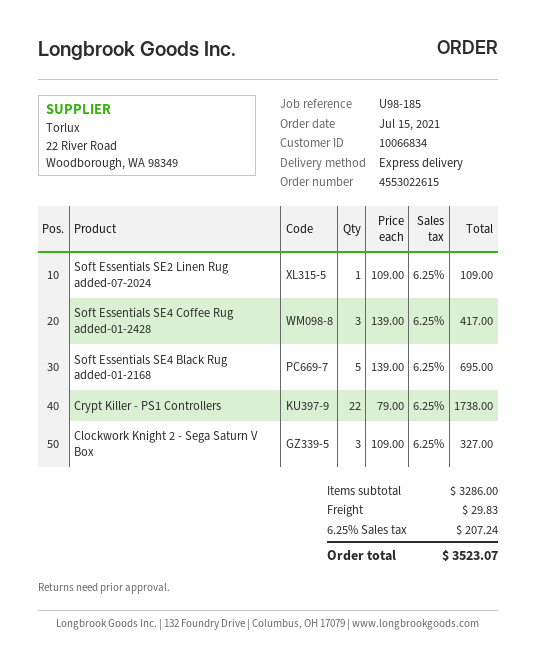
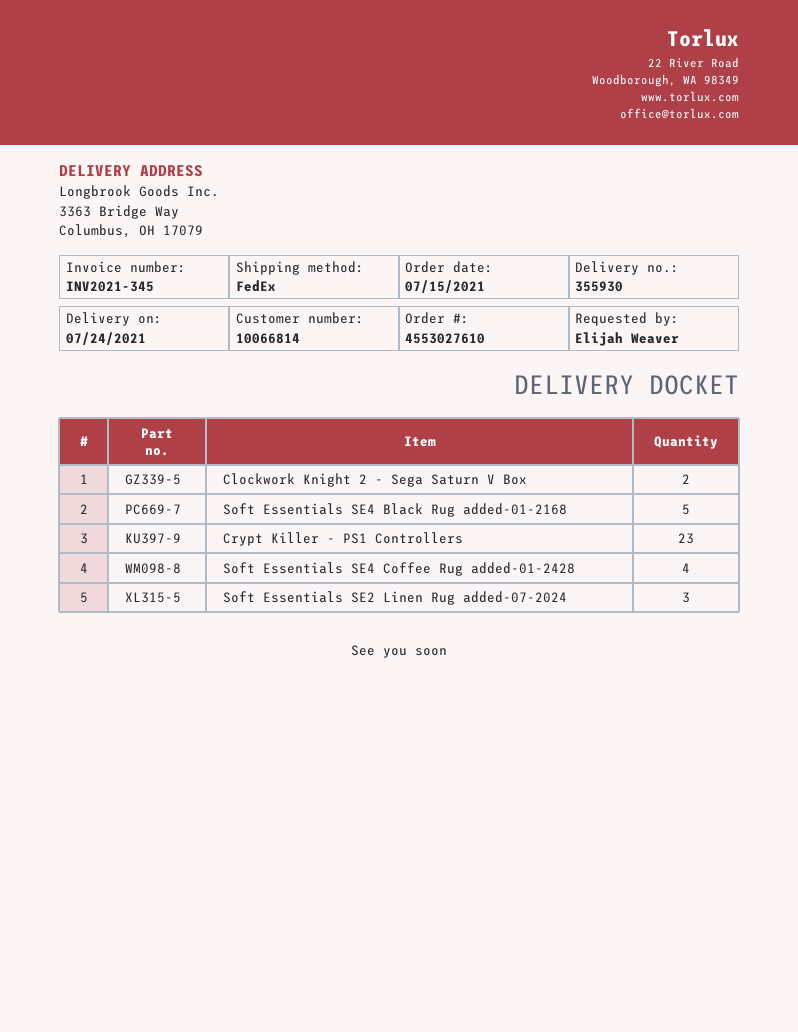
order number: 4553022615 -> 4553027610
customer number: 10066834 -> 10066814
shipping method: express -> FedEx
Soft Essentials SE2 Linen Rug added-07-2024: 1 -> 3
Soft Essentials SE4 Coffee Rug added-01-2428: 3 -> 4
Crypt Killer - PS1 Controllers: 22 -> 23
Clockwork Knight 2 - Sega Saturn V Box: 3 -> 2

